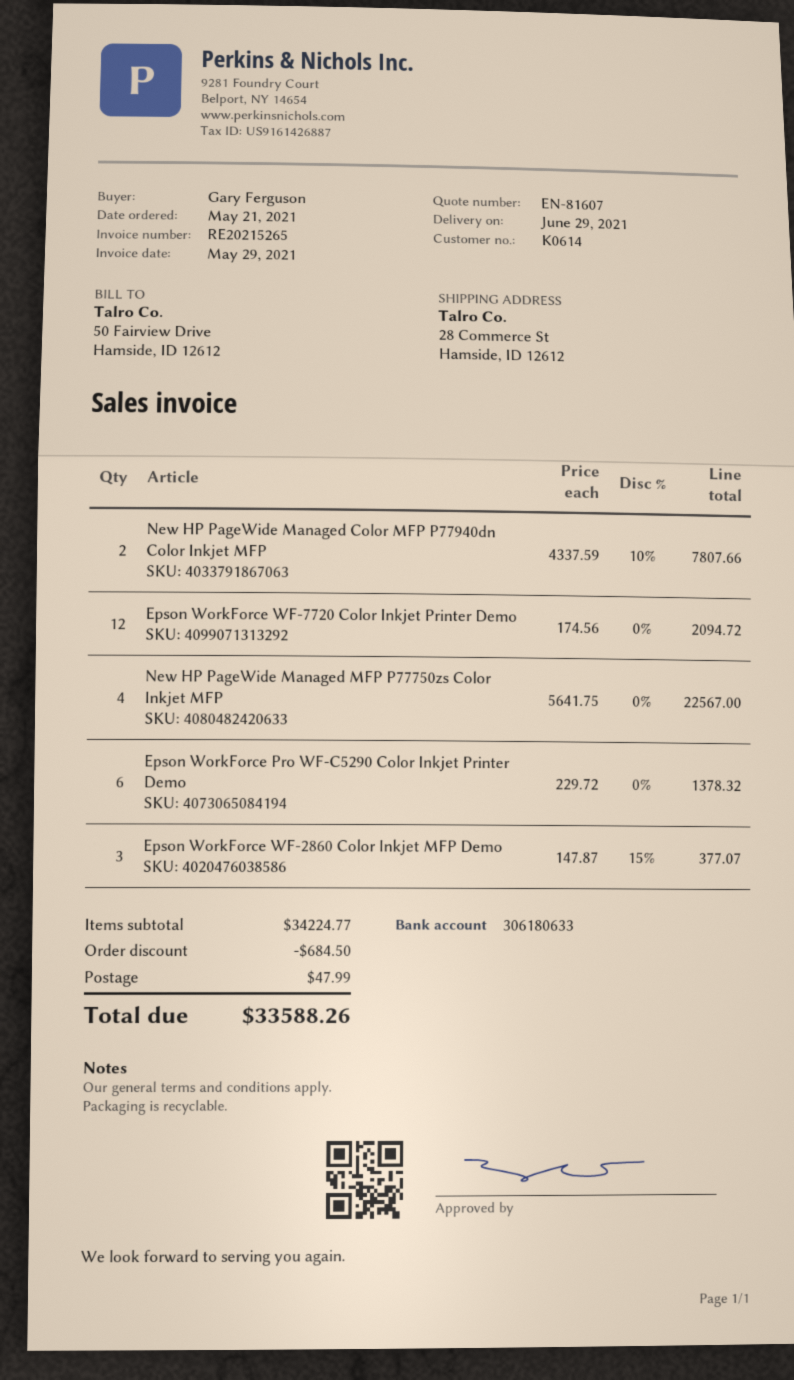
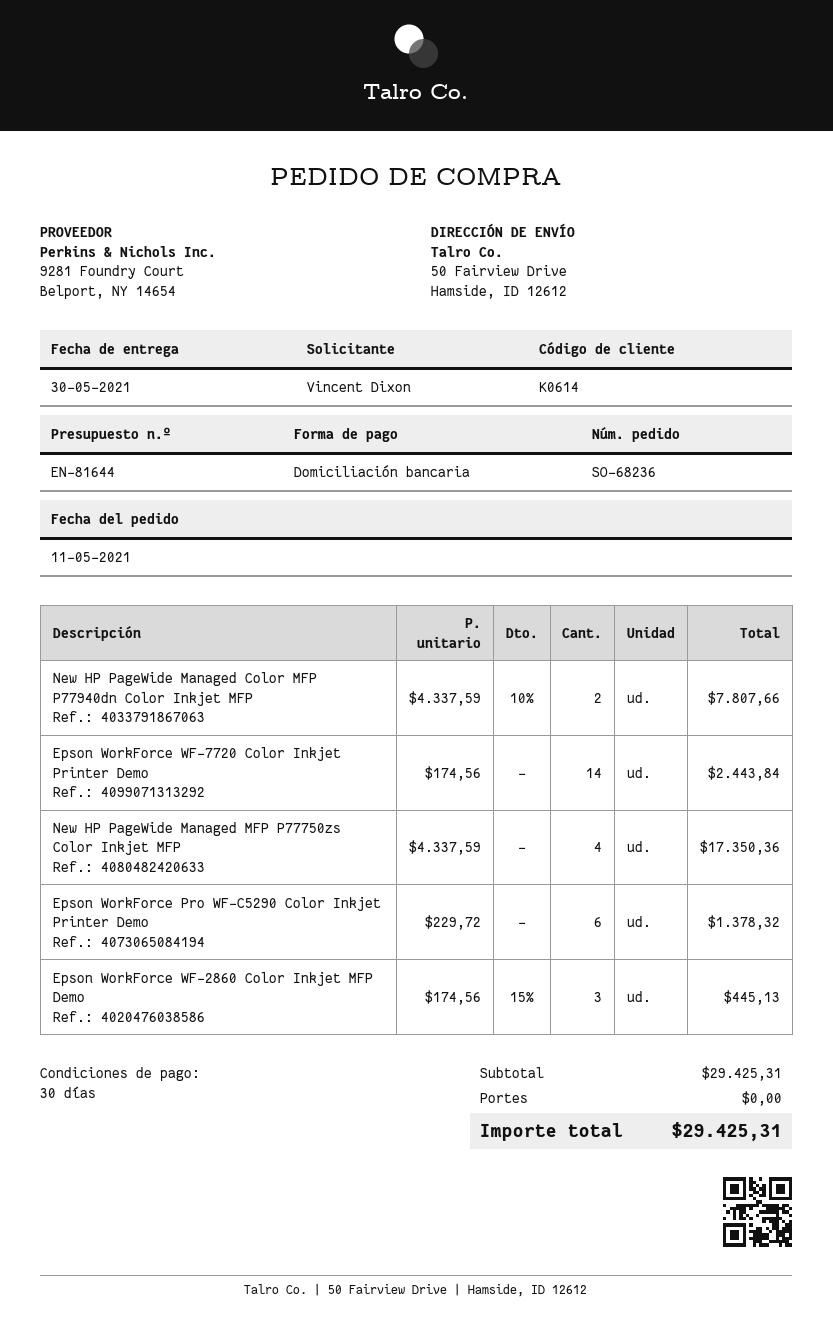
quote number: EN-81607 -> EN-81644
order date: 2021-05-21 -> 2021-05-11
delivery date: 2021-06-29 -> 2021-05-30
ordered by: Gary Ferguson -> Vincent Dixon
ship to: 28 Commerce St, Hamside, ID 12612 -> 50 Fairview Drive, Hamside, ID 12612
Epson WorkForce WF-7720 Color Inkjet Printer Demo: 12 x 174.56 = 2094.72 -> 14 x 174.56 = 2443.84
New HP PageWide Managed MFP P77750zs Color Inkjet MFP: 4 x 5641.75 = 22567.00 -> 4 x 4337.59 = 17350.36
Epson WorkForce WF-2860 Color Inkjet MFP Demo: 3 x 147.87 - 15% = 377.07 -> 3 x 174.56 - 15% = 445.13
subtotal: 34224.77 -> 29425.31
discount: 684.50 -> none
shipping: 47.99 -> 0.00
total: 33588.26 -> 29425.31

